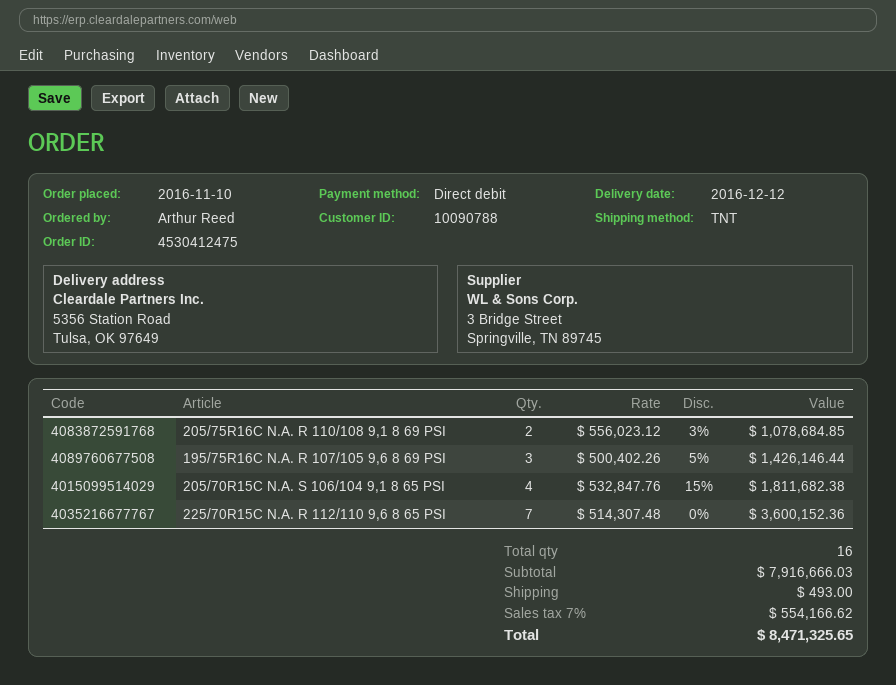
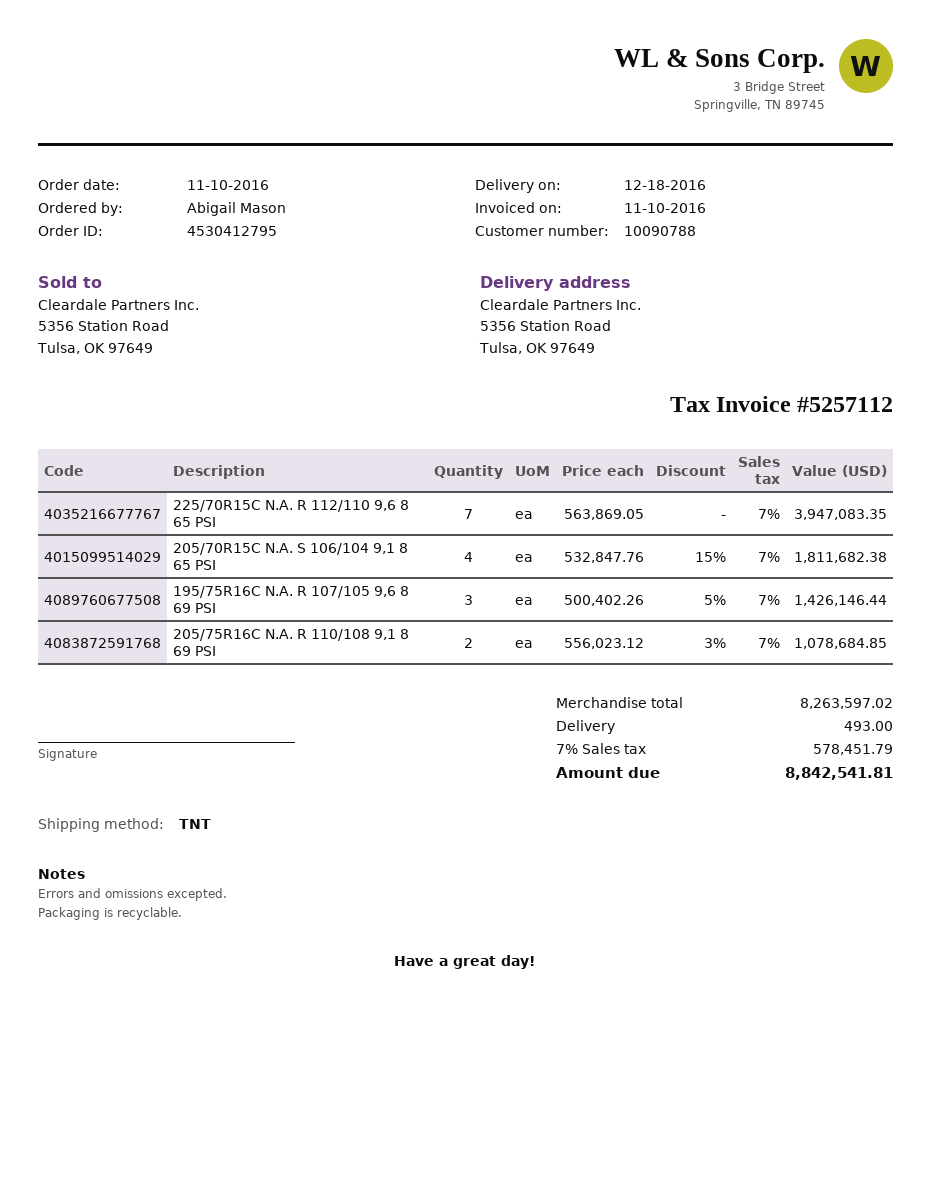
order number: 4530412475 -> 4530412795
delivery date: 2016-12-12 -> 2016-12-18
ordered by: Arthur Reed -> Abigail Mason
225/70R15C N.A. R 112/110 9,6 8 65 PSI: 7 x 514307.48 = 3600152.36 -> 7 x 563869.05 = 3947083.35
subtotal: 7916666.03 -> 8263597.02
tax: 7% = 554166.62 -> 7% = 578451.79
total: 8471325.65 -> 8842541.81

